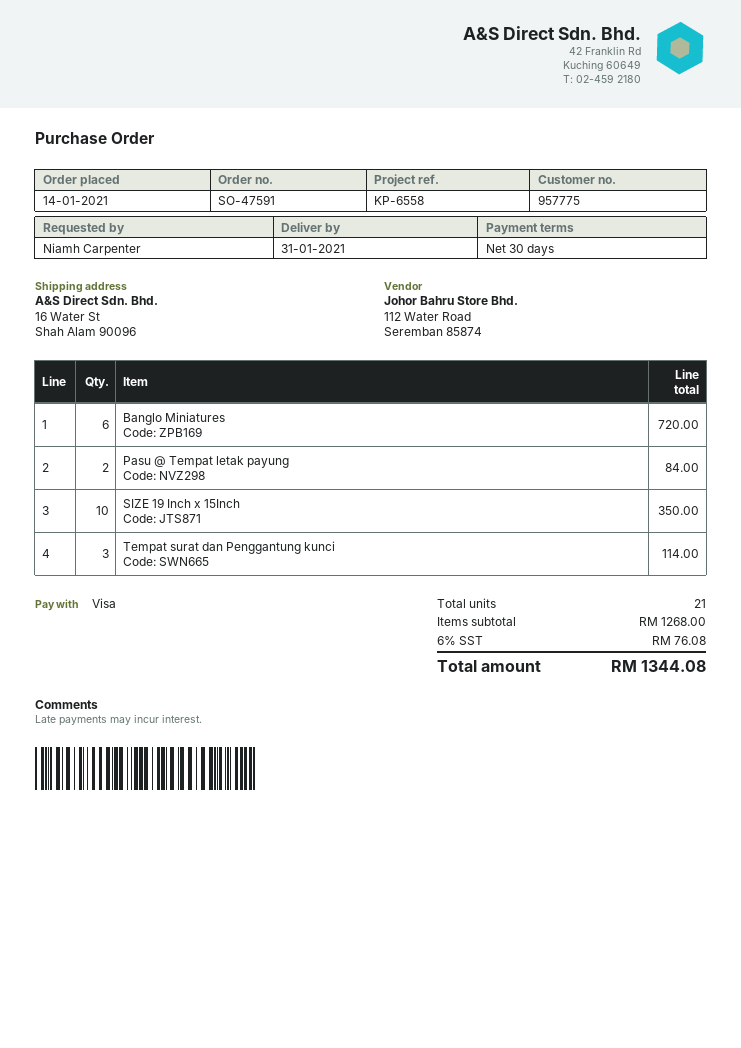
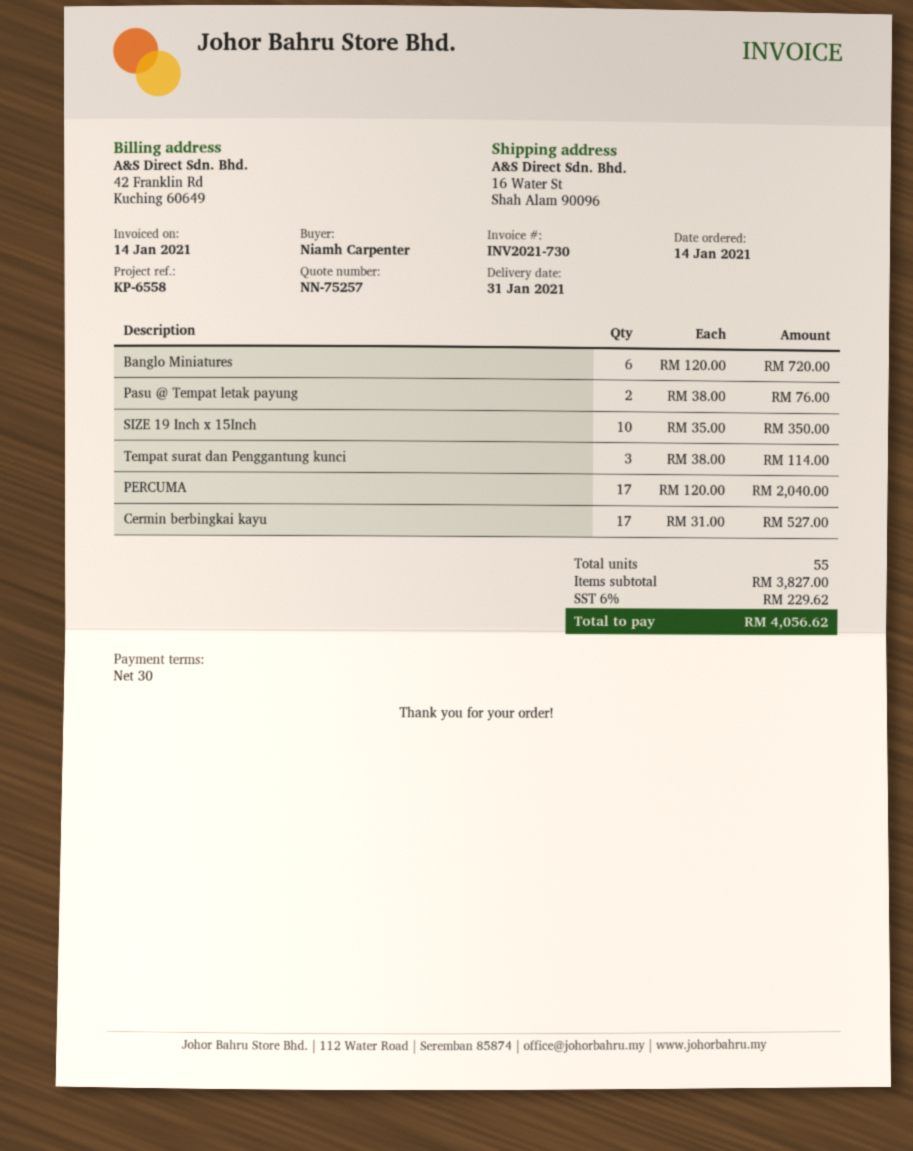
Pasu @ Tempat letak payung: 2 for 84.00 -> 2 for 76.00
PERCUMA: none -> 17 for 2040.00
Cermin berbingkai kayu: none -> 17 for 527.00
total quantity: 21 -> 55
subtotal: 1268.00 -> 3827.00
tax: 6% = 76.08 -> 6% = 229.62
total: 1344.08 -> 4056.62

